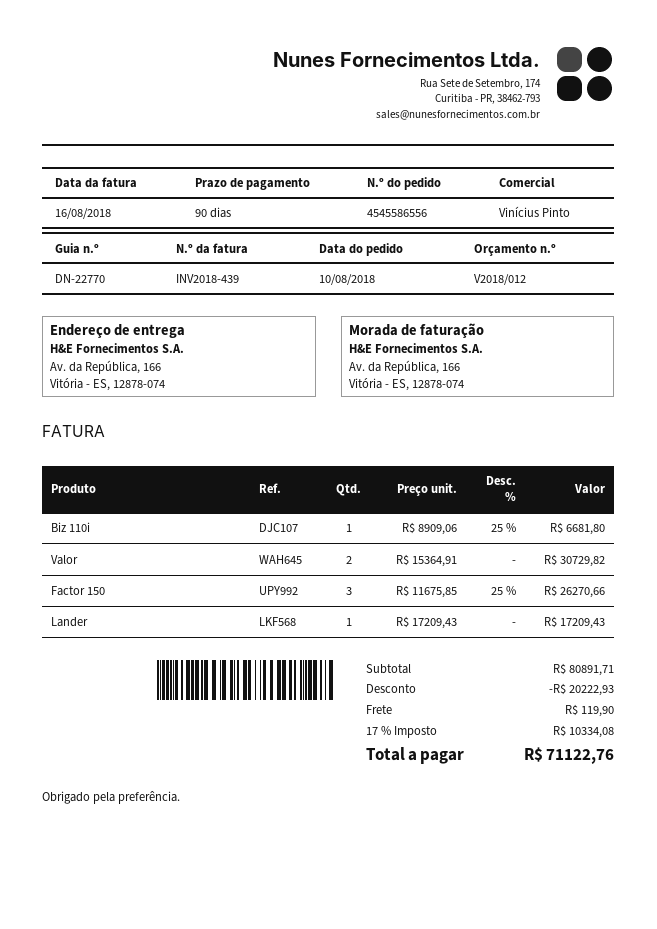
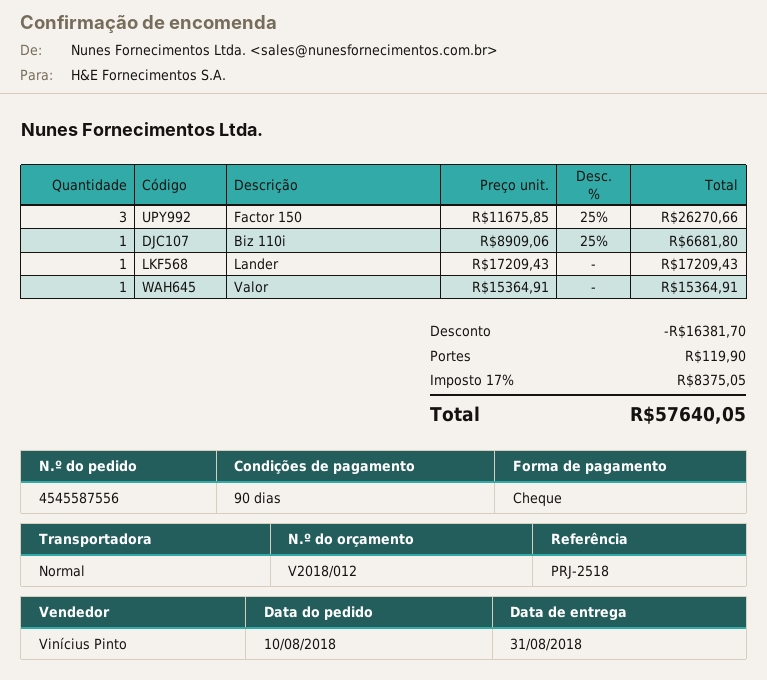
order number: 4545586556 -> 4545587556
Valor: 2 x 15364.91 = 30729.82 -> 1 x 15364.91 = 15364.91
discount: 20222.93 -> 16381.70
tax: 17% = 10334.08 -> 17% = 8375.05
total: 71122.76 -> 57640.05

